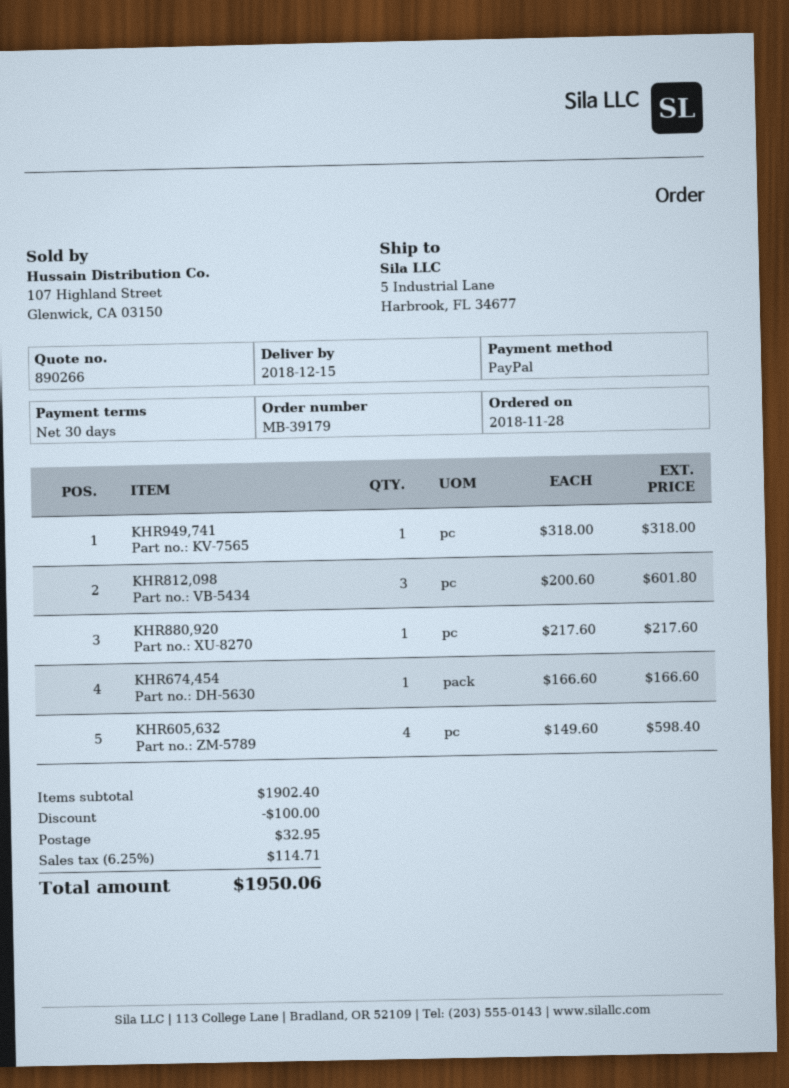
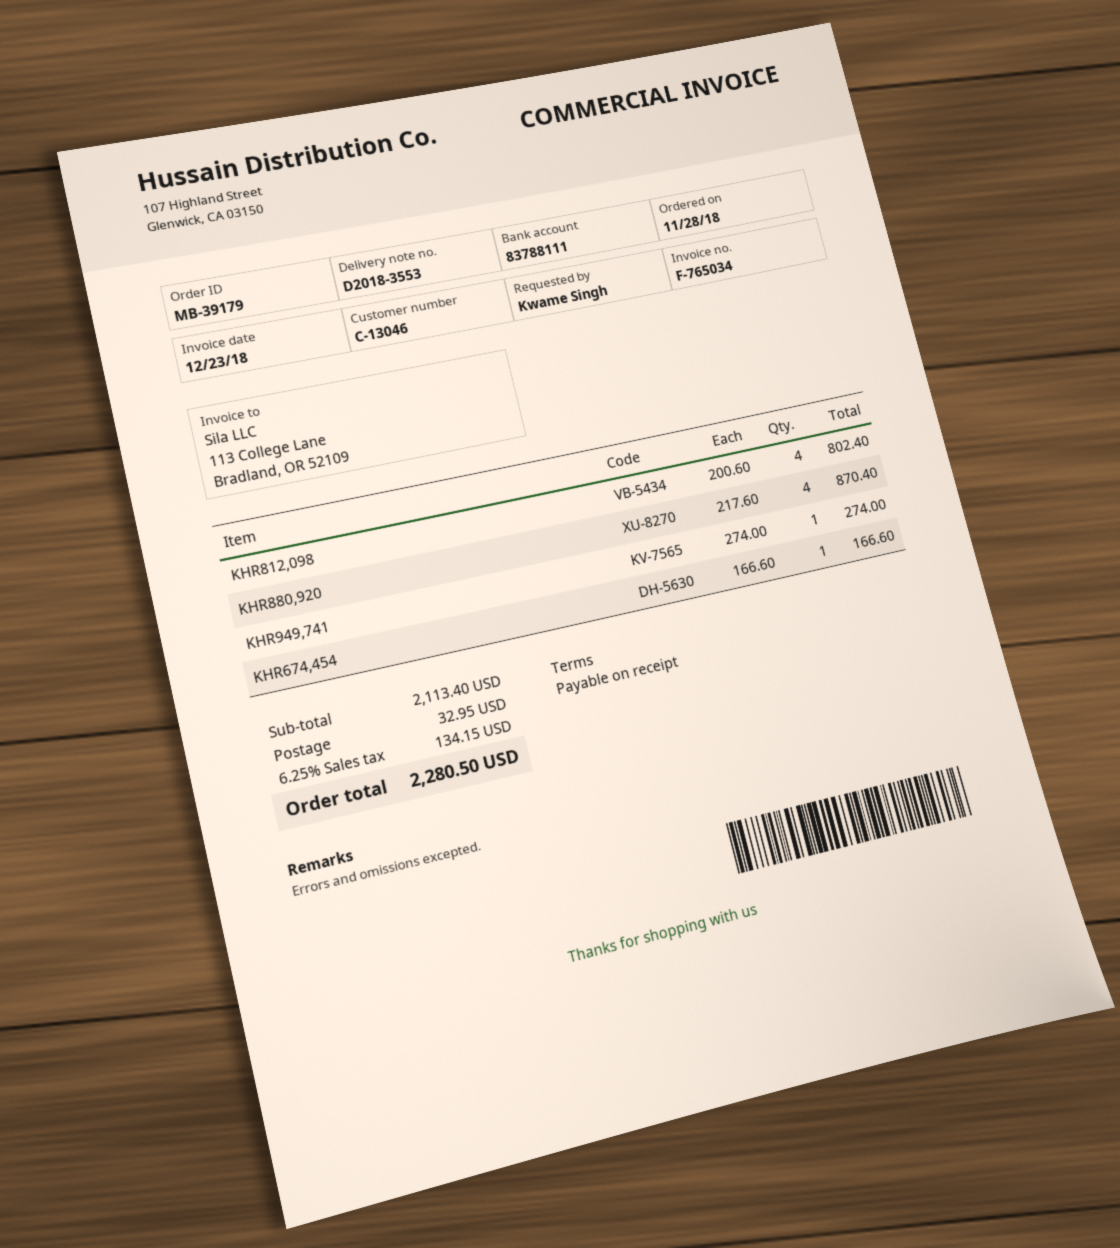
payment terms: 30 days -> on receipt
KHR949,741: 1 x 318.00 = 318.00 -> 1 x 274.00 = 274.00
KHR812,098: 3 x 200.60 = 601.80 -> 4 x 200.60 = 802.40
KHR880,920: 1 x 217.60 = 217.60 -> 4 x 217.60 = 870.40
KHR605,632: 4 x 149.60 = 598.40 -> none
subtotal: 1902.40 -> 2113.40
discount: 100.00 -> none
tax: 6.25% = 114.71 -> 6.25% = 134.15
total: 1950.06 -> 2280.50

